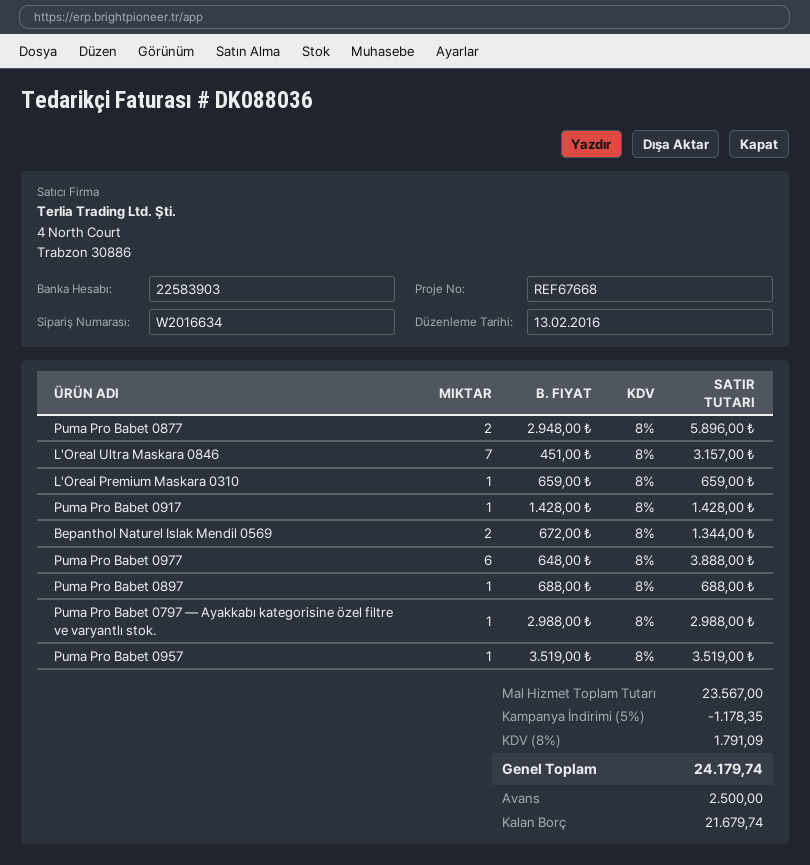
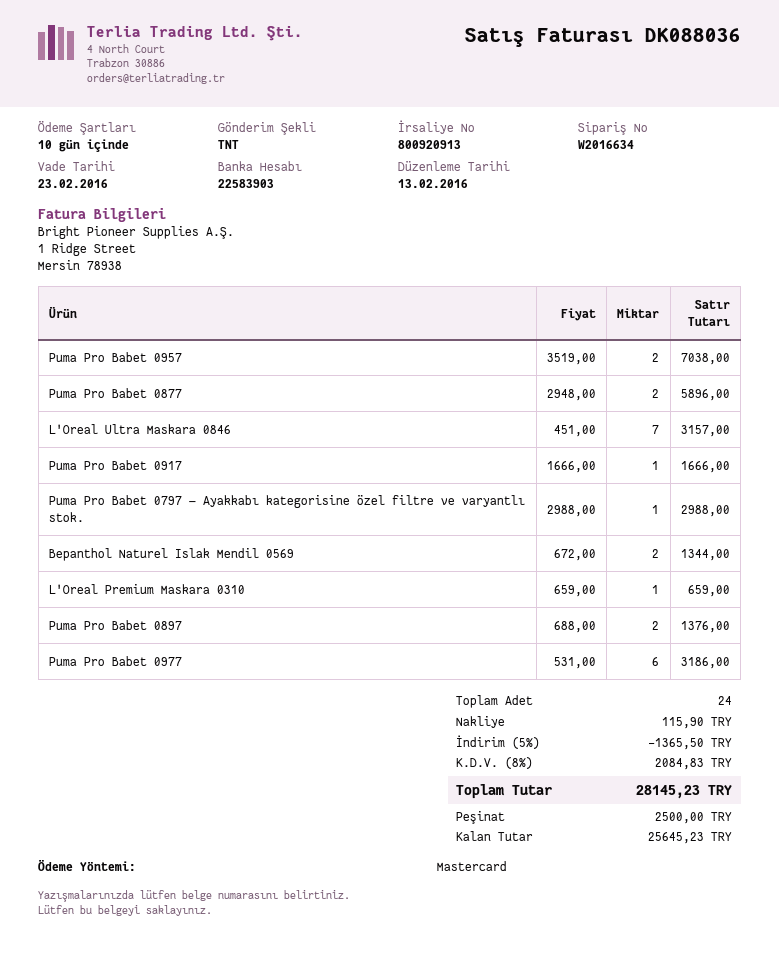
Puma Pro Babet 0917: 1 x 1428.00 = 1428.00 -> 1 x 1666.00 = 1666.00
Puma Pro Babet 0977: 6 x 648.00 = 3888.00 -> 6 x 531.00 = 3186.00
Puma Pro Babet 0897: 1 x 688.00 = 688.00 -> 2 x 688.00 = 1376.00
Puma Pro Babet 0957: 1 x 3519.00 = 3519.00 -> 2 x 3519.00 = 7038.00
discount: 5% = 1178.35 -> 5% = 1365.50
shipping: none -> 115.90
tax: 8% = 1791.09 -> 8% = 2084.83
total: 24179.74 -> 28145.23
balance: 21679.74 -> 25645.23

